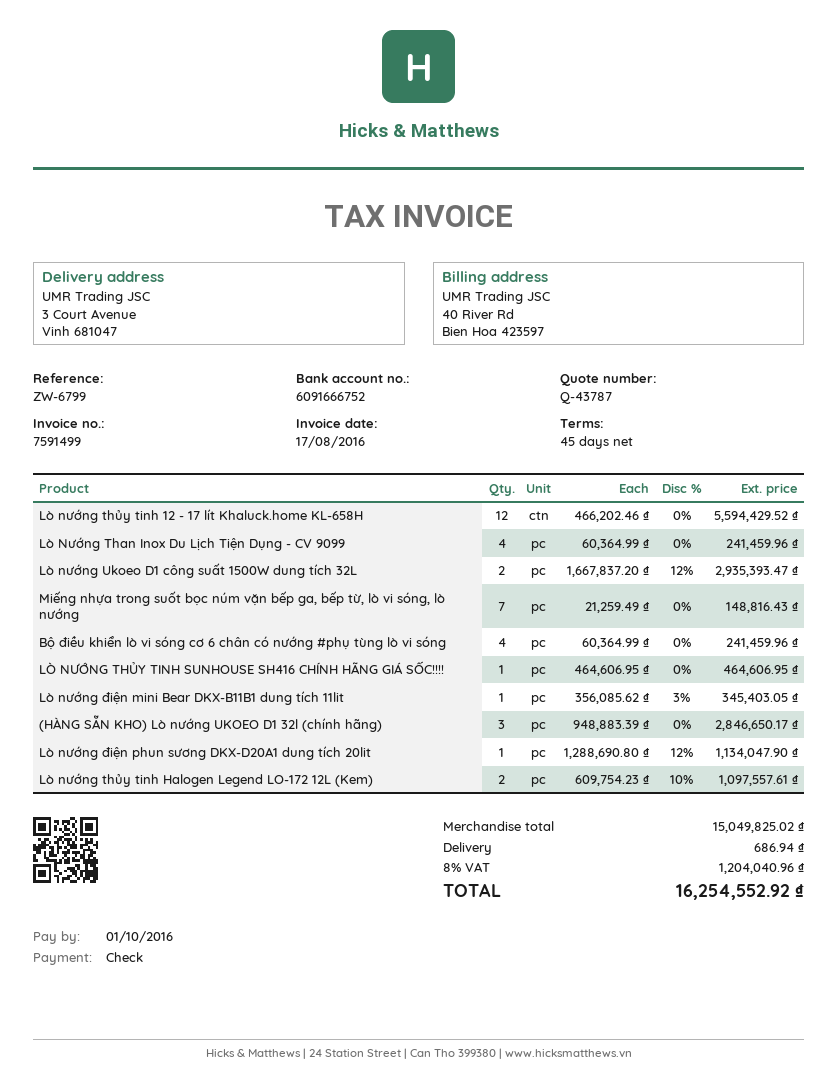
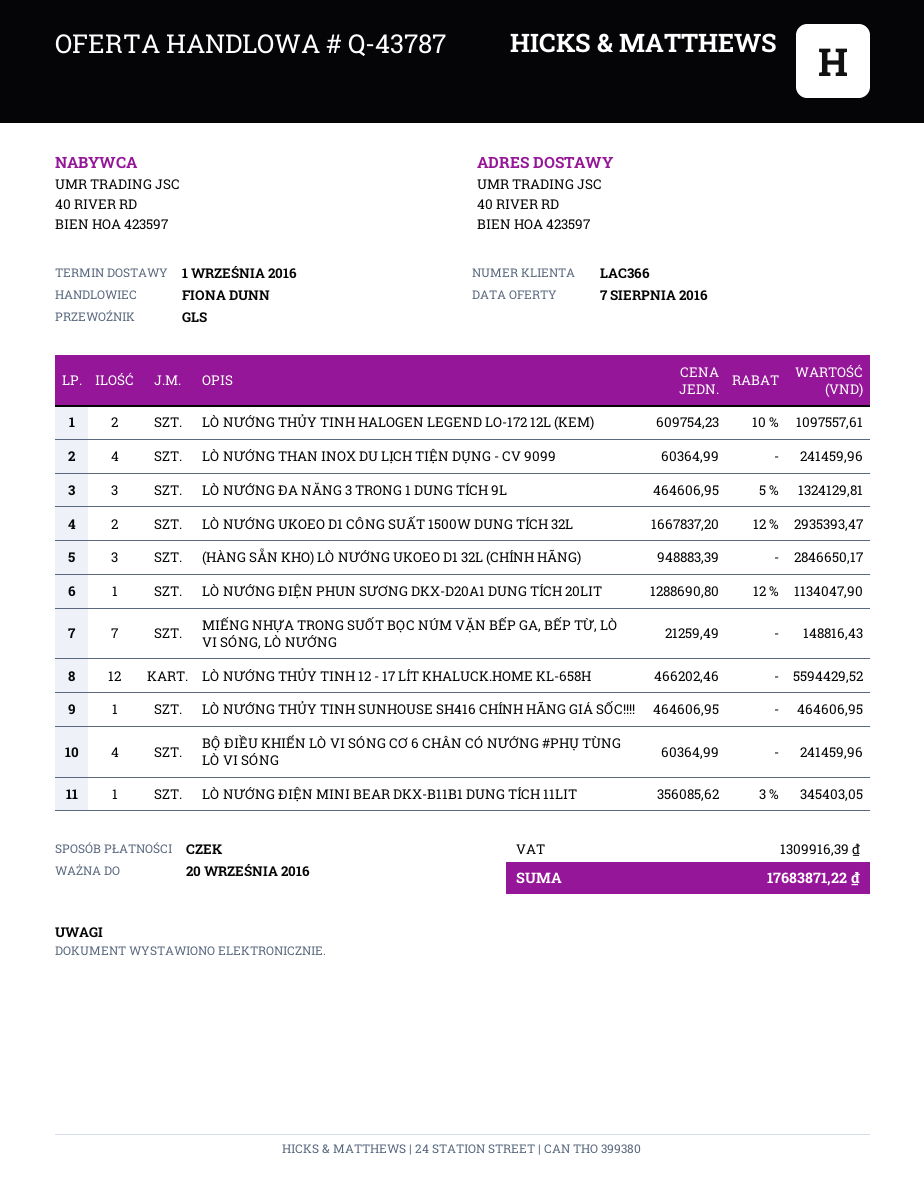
ship to: 3 Court Avenue, Vinh 681047 -> 40 RIVER RD, BIEN HOA 423597
LÒ NƯỚNG ĐA NĂNG 3 TRONG 1 DUNG TÍCH 9L: none -> 3 x 464606.95 - 5% = 1324129.81
shipping: 686.94 -> none
tax: 1204040.96 -> 1309916.39
total: 16254552.92 -> 17683871.22

